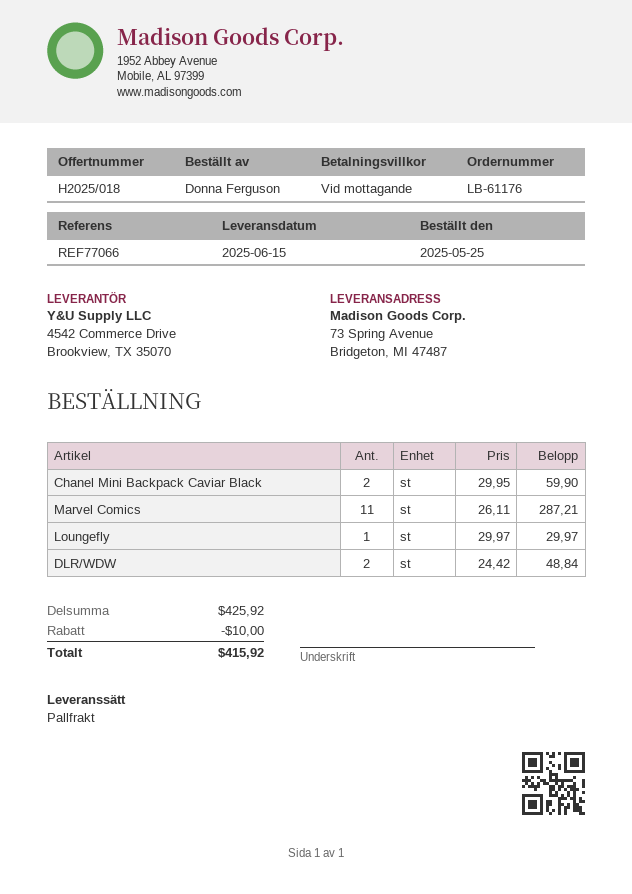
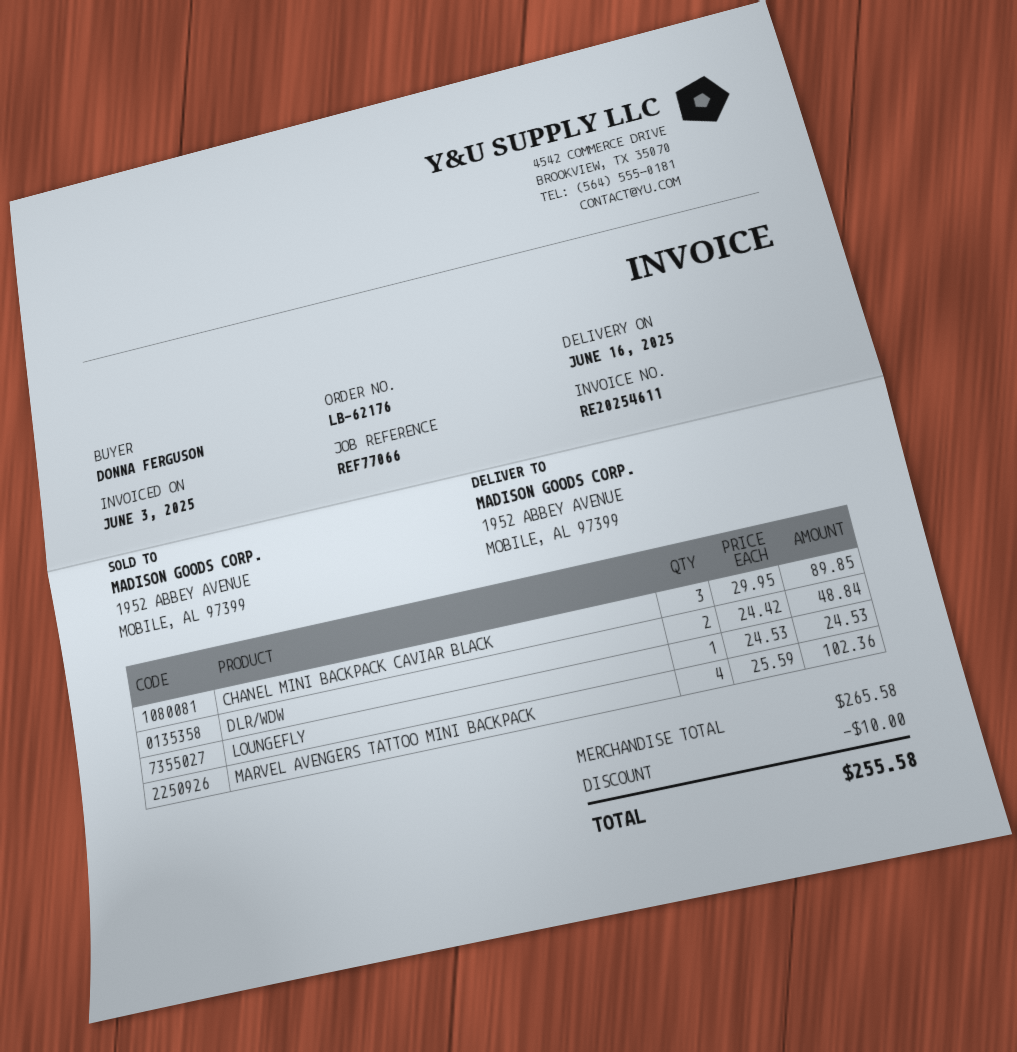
order number: LB-61176 -> LB-62176
delivery date: 2025-06-15 -> 2025-06-16
ship to: 73 Spring Avenue, Bridgeton, MI 47487 -> 1952 ABBEY AVENUE, MOBILE, AL 97399
Chanel Mini Backpack Caviar Black: 2 x 29.95 = 59.90 -> 3 x 29.95 = 89.85
Marvel Comics: 11 x 26.11 = 287.21 -> none
Loungefly: 1 x 29.97 = 29.97 -> 1 x 24.53 = 24.53
MARVEL AVENGERS TATTOO MINI BACKPACK: none -> 4 x 25.59 = 102.36
subtotal: 425.92 -> 265.58
total: 415.92 -> 255.58

